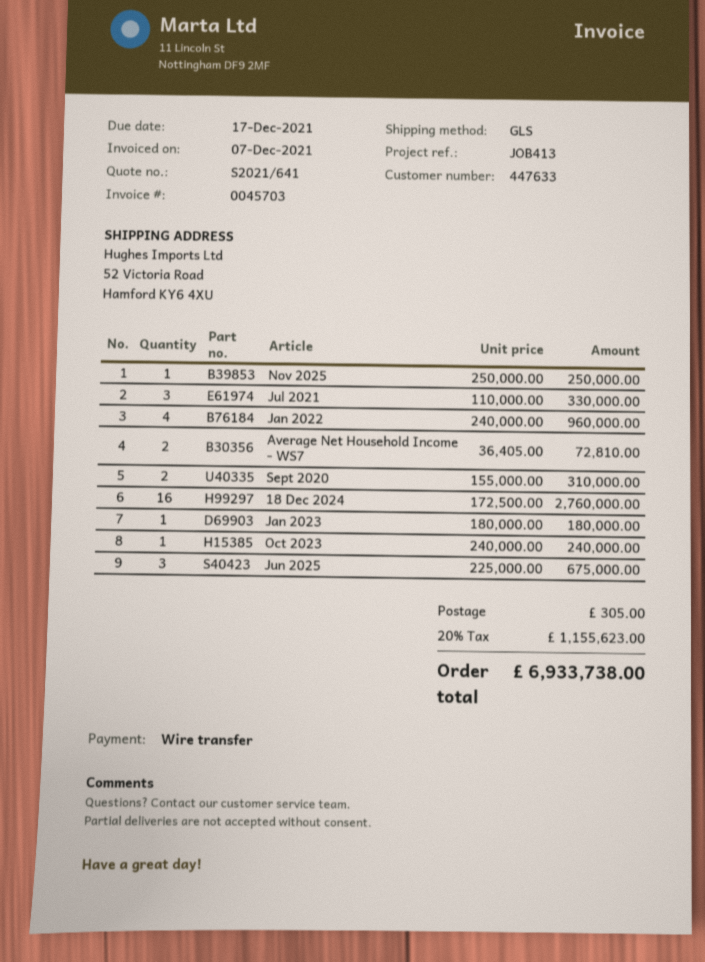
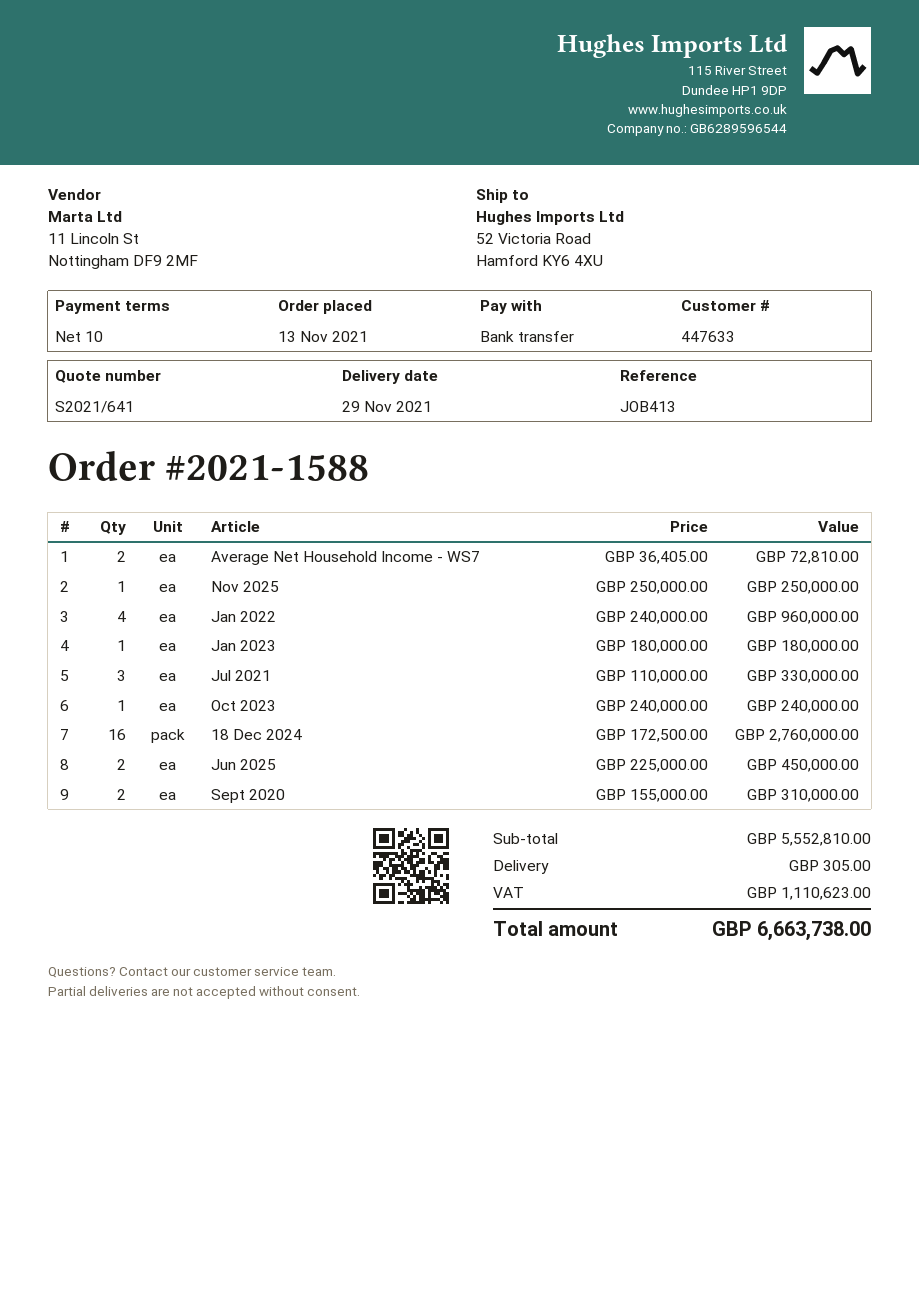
Jun 2025: 3 x 225000.00 = 675000.00 -> 2 x 225000.00 = 450000.00
tax: 1155623.00 -> 1110623.00
total: 6933738.00 -> 6663738.00

